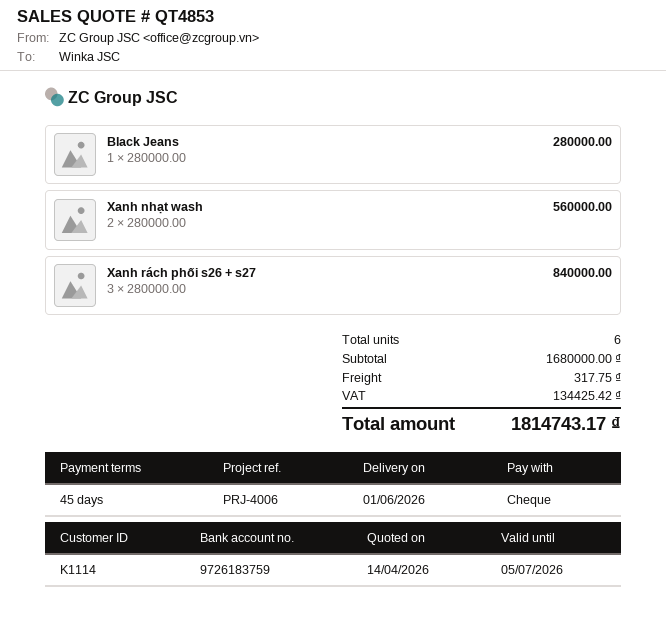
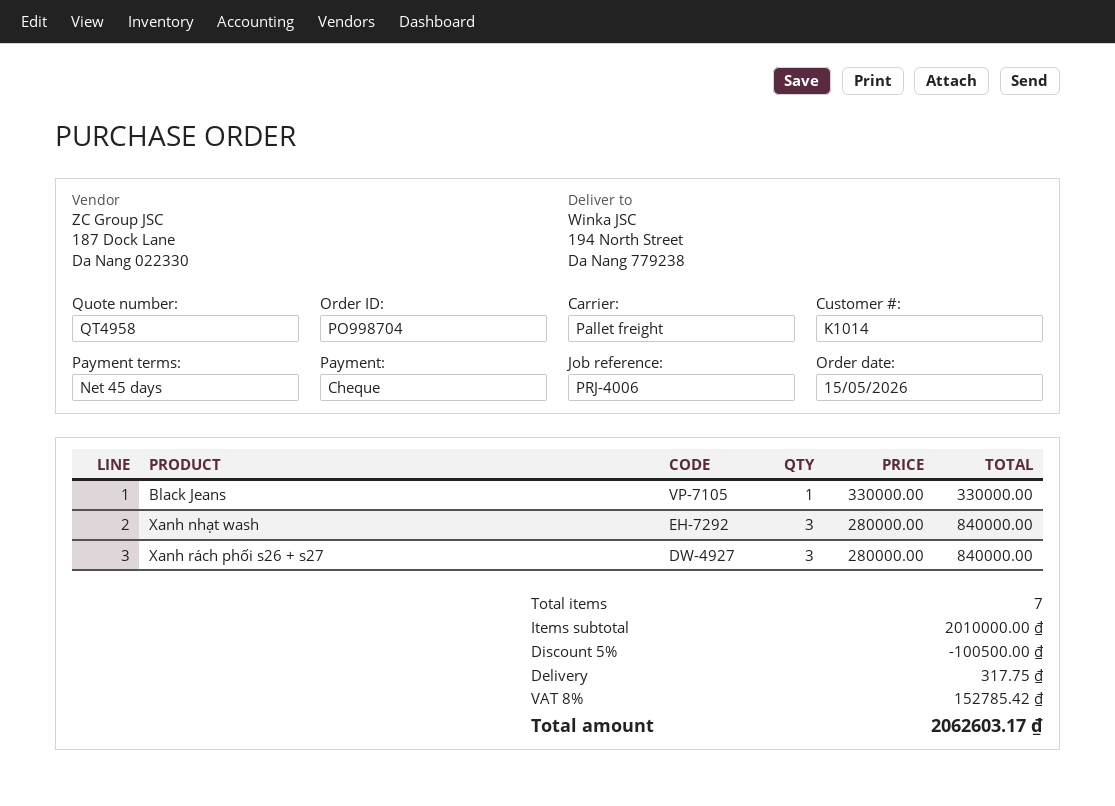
quote number: QT4853 -> QT4958
customer number: K1114 -> K1014
Black Jeans: 1 x 280000.00 = 280000.00 -> 1 x 330000.00 = 330000.00
Xanh nhạt wash: 2 x 280000.00 = 560000.00 -> 3 x 280000.00 = 840000.00
total quantity: 6 -> 7
subtotal: 1680000.00 -> 2010000.00
discount: none -> 5% = 100500.00
tax: 134425.42 -> 152785.42
total: 1814743.17 -> 2062603.17

